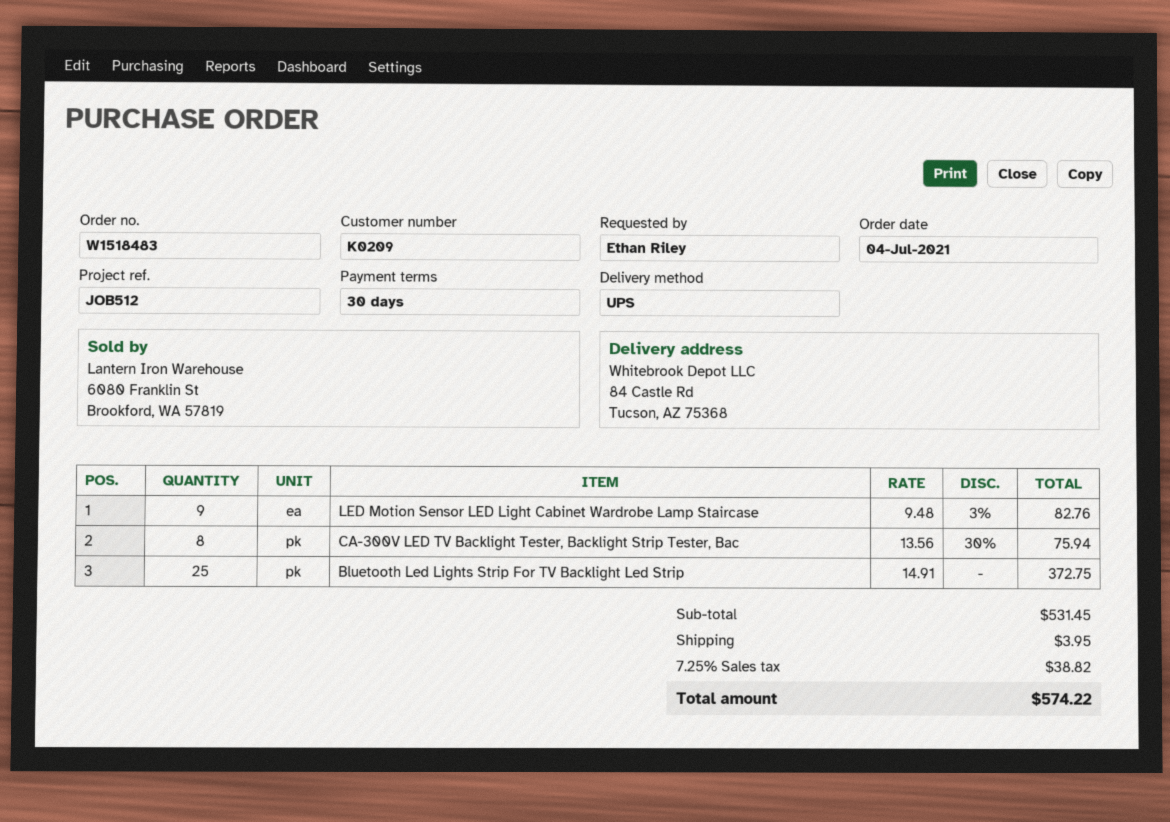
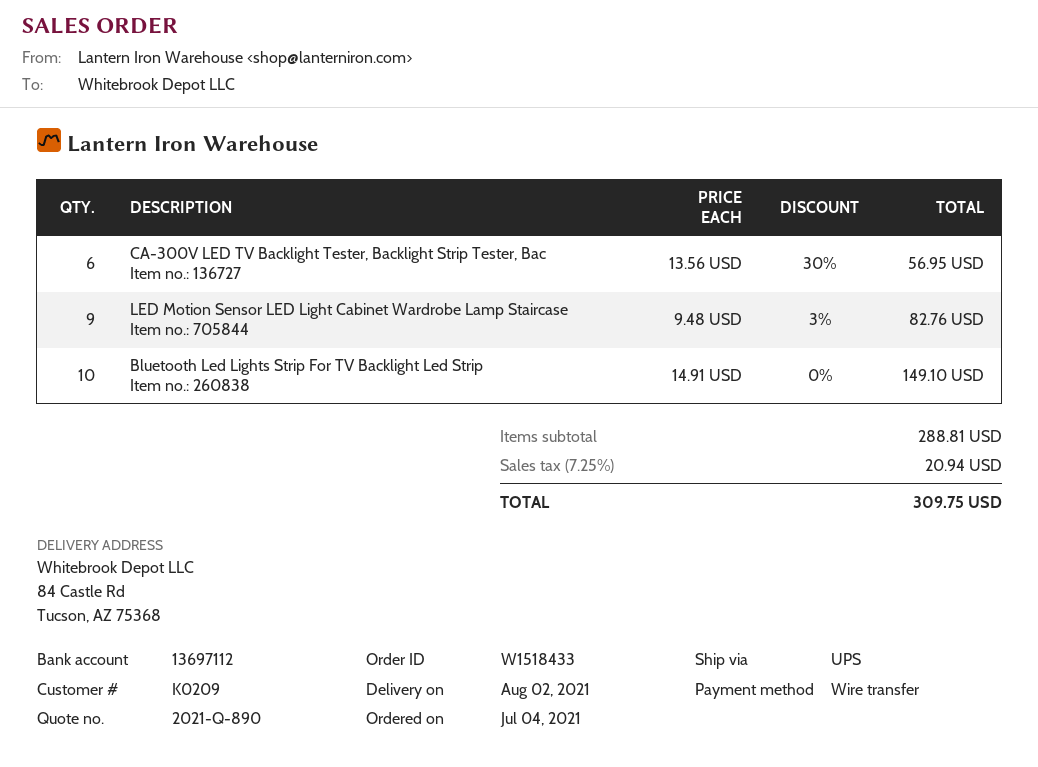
order number: W1518483 -> W1518433
CA-300V LED TV Backlight Tester, Backlight Strip Tester, Bac: 8 x 13.56 - 30% = 75.94 -> 6 x 13.56 - 30% = 56.95
Bluetooth Led Lights Strip For TV Backlight Led Strip: 25 x 14.91 = 372.75 -> 10 x 14.91 = 149.10
subtotal: 531.45 -> 288.81
shipping: 3.95 -> none
tax: 7.25% = 38.82 -> 7.25% = 20.94
total: 574.22 -> 309.75

